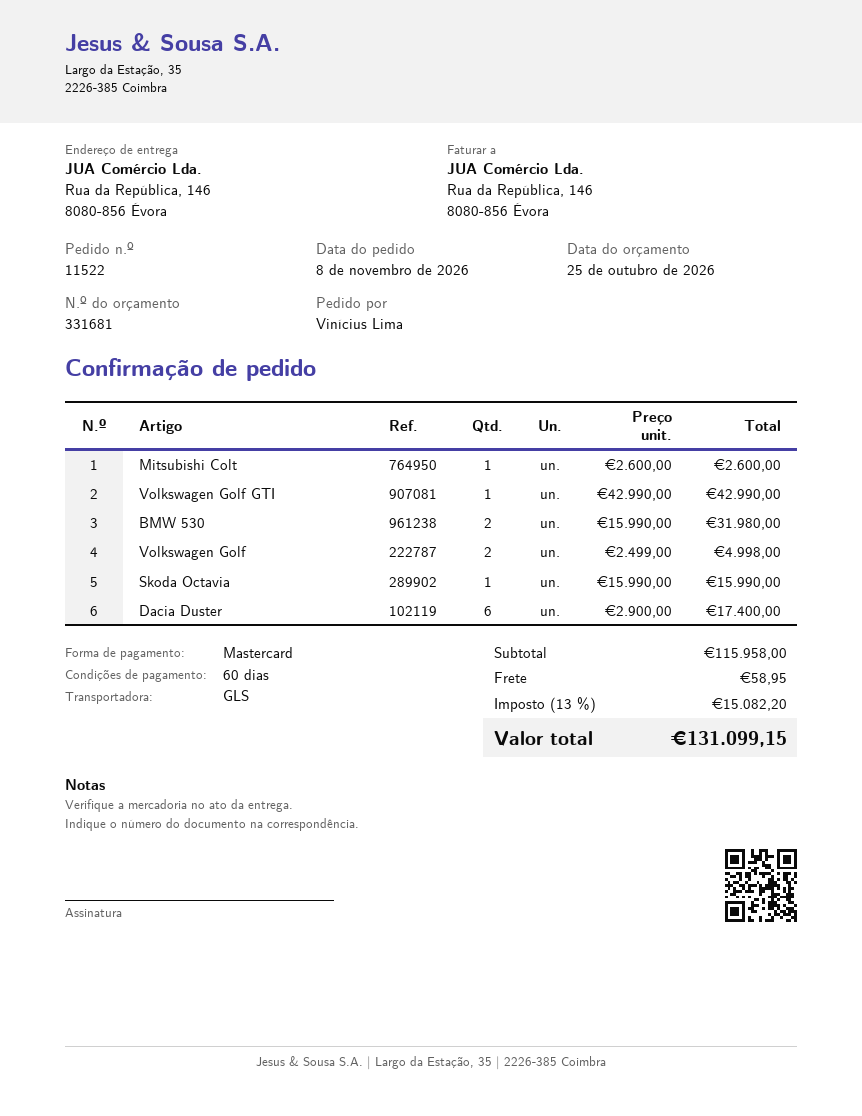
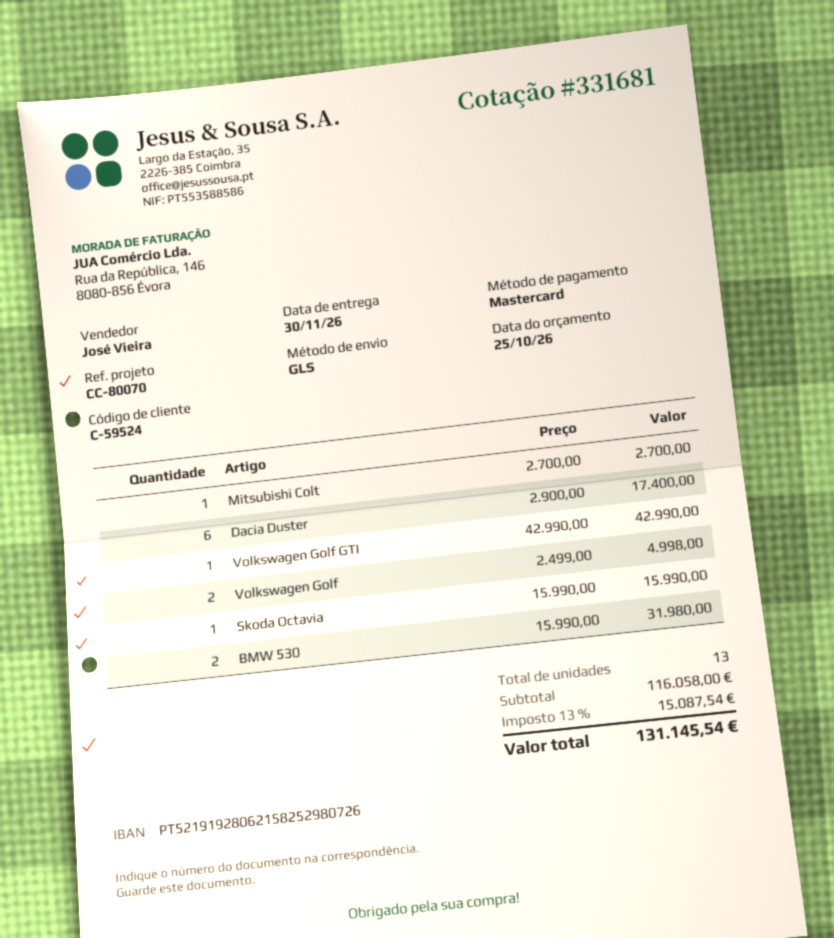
Mitsubishi Colt: 1 x 2600.00 = 2600.00 -> 1 x 2700.00 = 2700.00
subtotal: 115958.00 -> 116058.00
shipping: 58.95 -> none
tax: 13% = 15082.20 -> 13% = 15087.54
total: 131099.15 -> 131145.54

